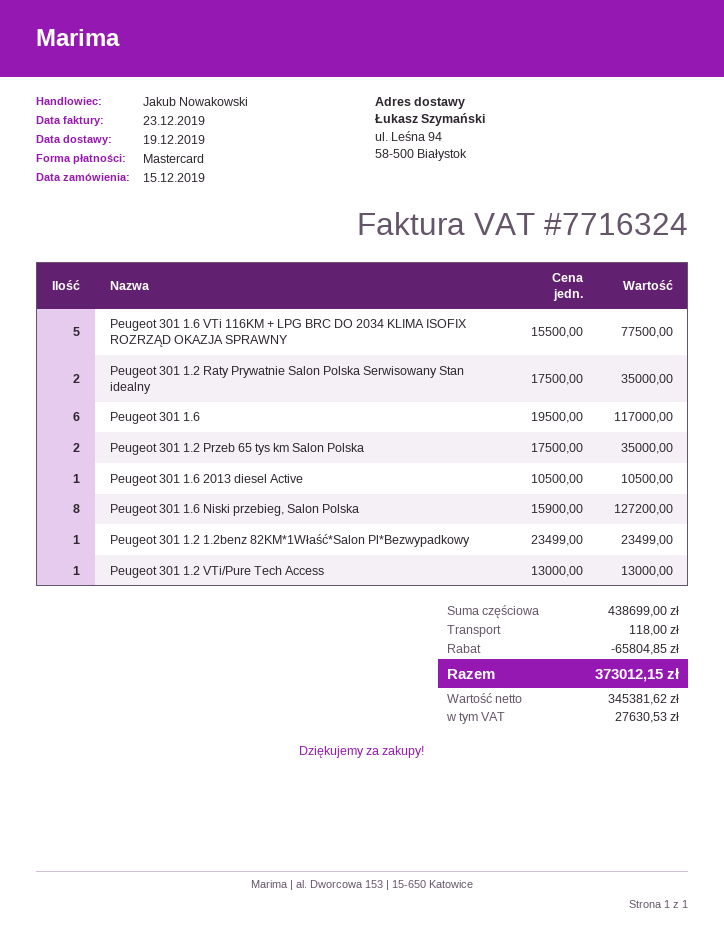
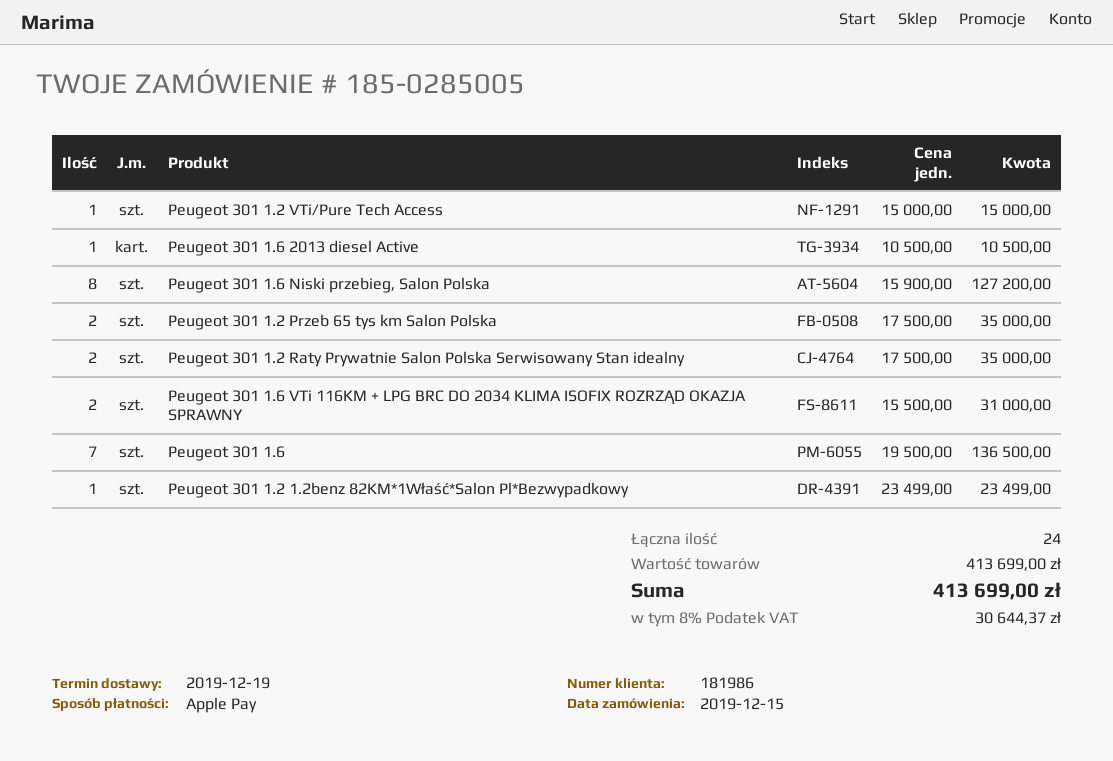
payment method: Mastercard -> Apple Pay
Peugeot 301 1.6 VTi 116KM + LPG BRC DO 2034 KLIMA ISOFIX ROZRZĄD OKAZJA SPRAWNY: 5 x 15500.00 = 77500.00 -> 2 x 15500.00 = 31000.00
Peugeot 301 1.6: 6 x 19500.00 = 117000.00 -> 7 x 19500.00 = 136500.00
Peugeot 301 1.2 VTi/Pure Tech Access: 1 x 13000.00 = 13000.00 -> 1 x 15000.00 = 15000.00
subtotal: 438699.00 -> 413699.00
discount: 65804.85 -> none
shipping: 118.00 -> none
tax: 27630.53 -> 30644.37
total: 373012.15 -> 413699.00

